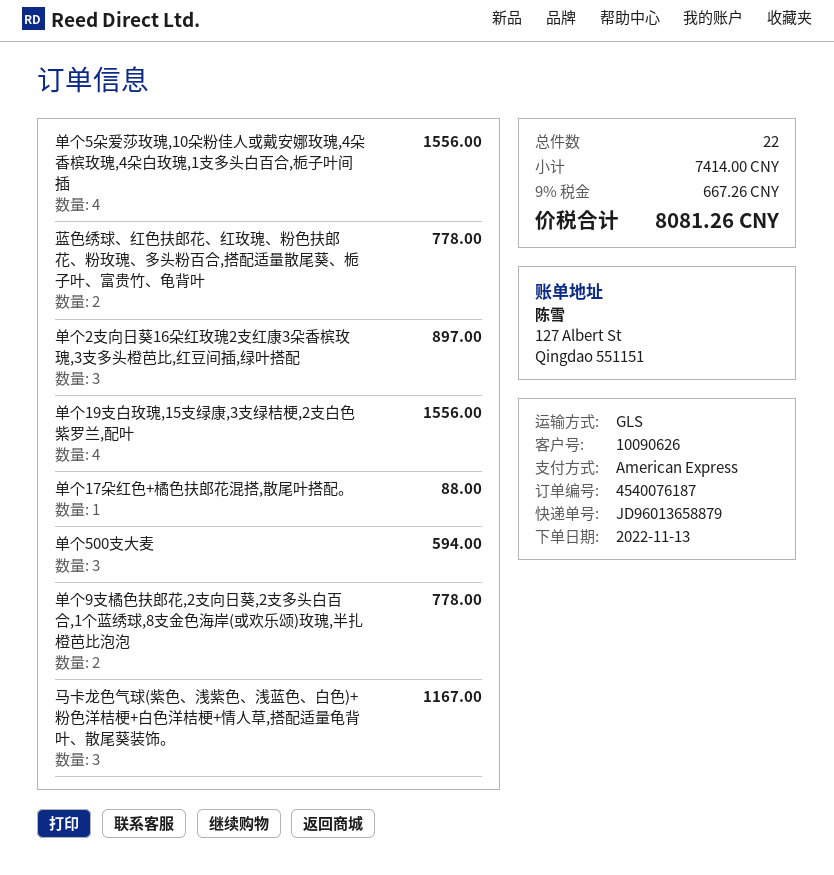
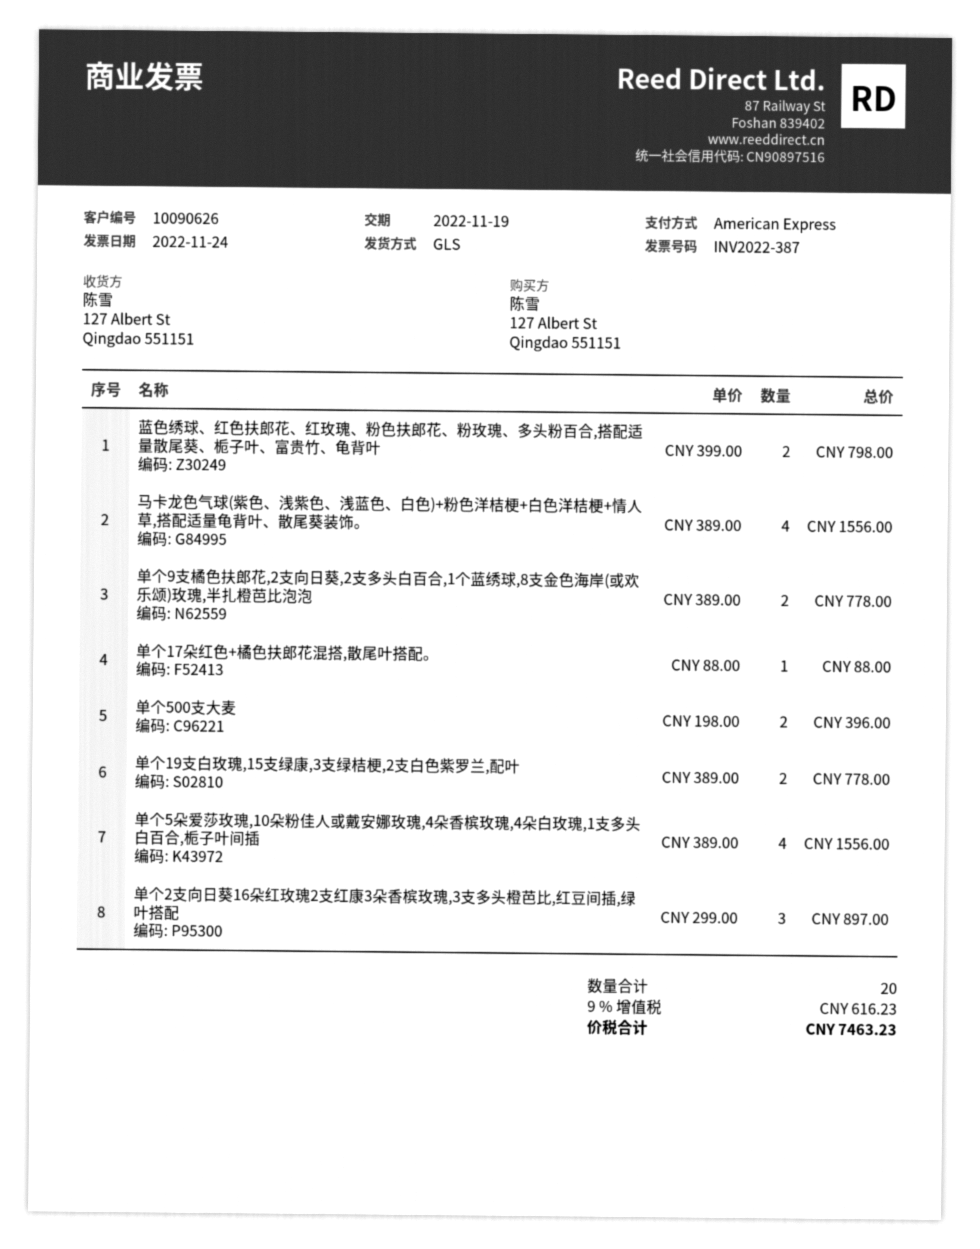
蓝色绣球、红色扶郎花、红玫瑰、粉色扶郎花、粉玫瑰、多头粉百合,搭配适量散尾葵、栀子叶、富贵竹、龟背叶: 2 for 778.00 -> 2 for 798.00
单个19支白玫瑰,15支绿康,3支绿桔梗,2支白色紫罗兰,配叶: 4 for 1556.00 -> 2 for 778.00
单个500支大麦: 3 for 594.00 -> 2 for 396.00
马卡龙色气球(紫色、浅紫色、浅蓝色、白色)+粉色洋桔梗+白色洋桔梗+情人草,搭配适量龟背叶、散尾葵装饰。: 3 for 1167.00 -> 4 for 1556.00
total quantity: 22 -> 20
tax: 9% = 667.26 -> 9% = 616.23
total: 8081.26 -> 7463.23

